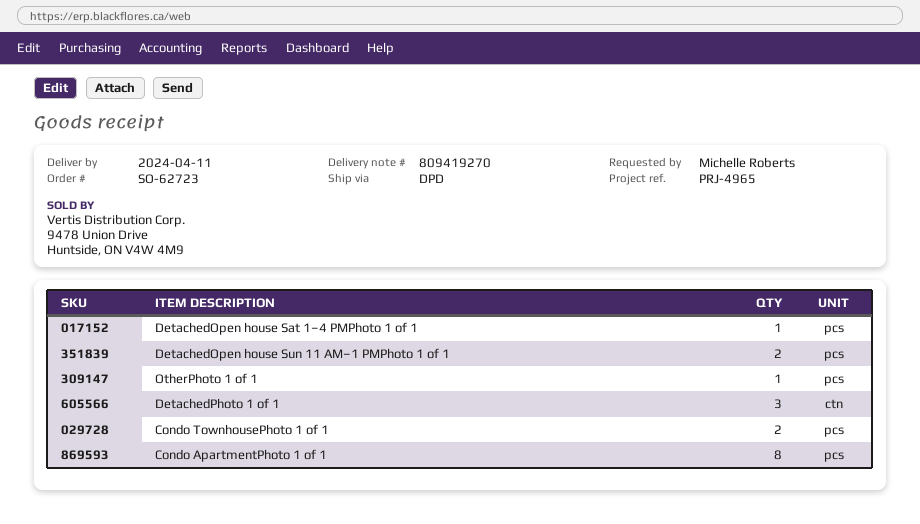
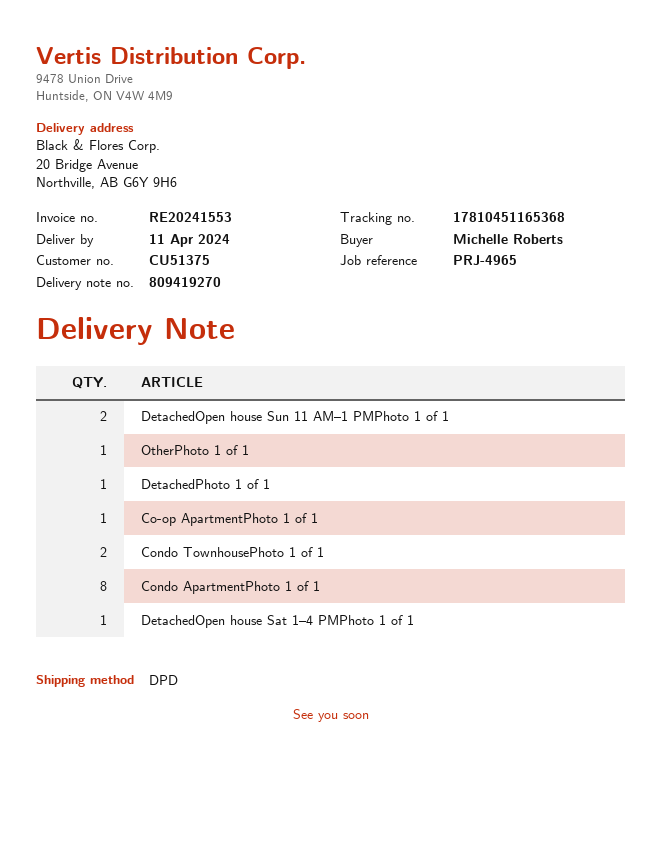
DetachedPhoto 1 of 1: 3 -> 1
Co-op ApartmentPhoto 1 of 1: none -> 1

